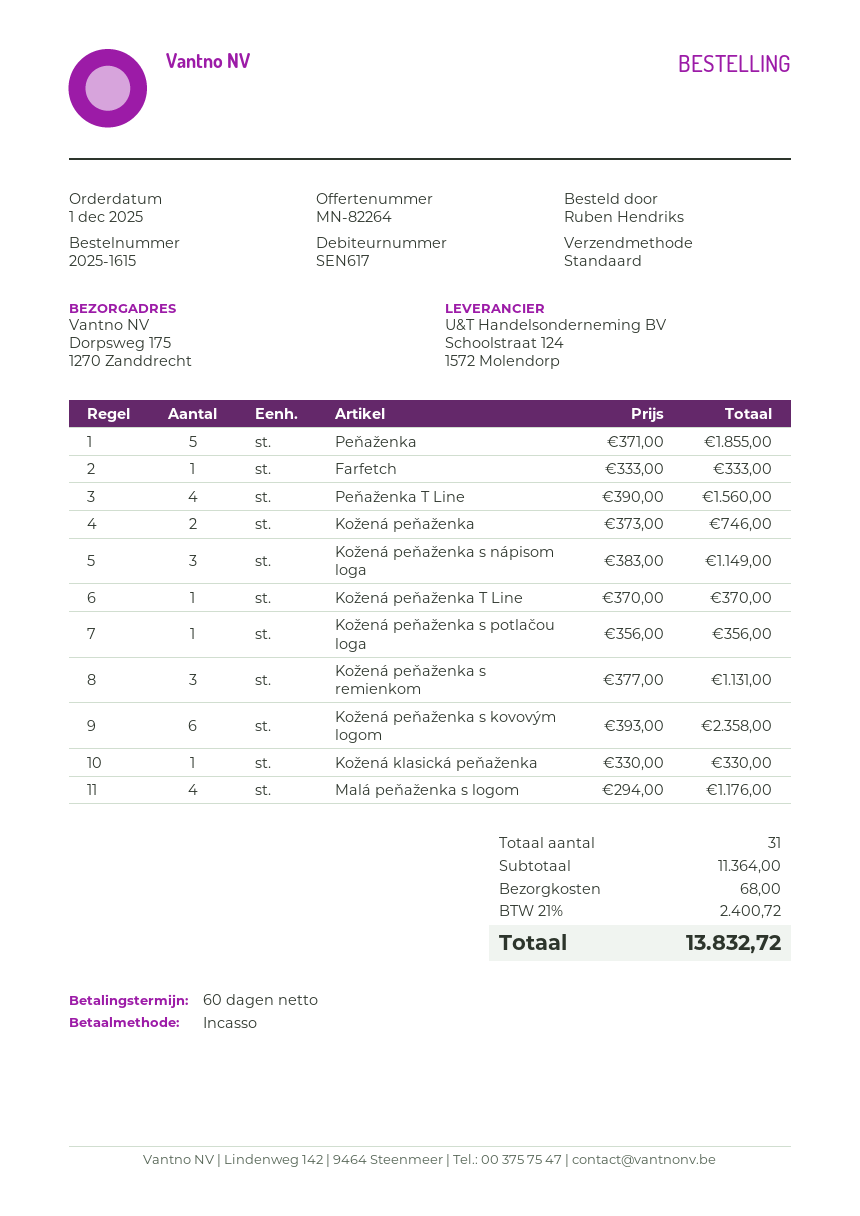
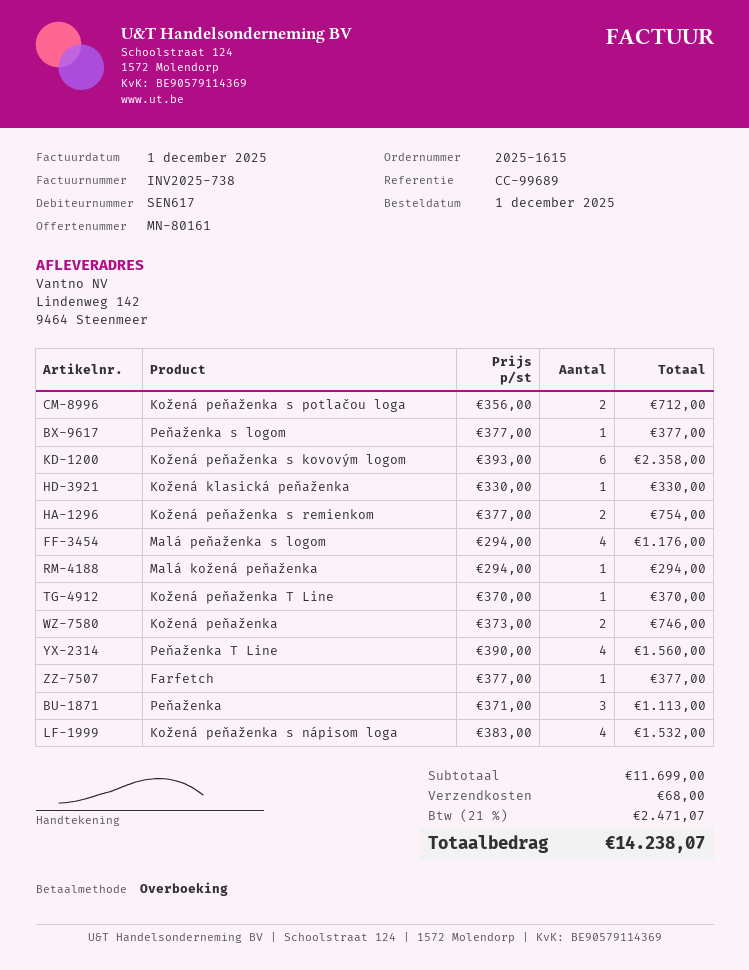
quote number: MN-82264 -> MN-80161
payment method: direct debit -> bank transfer
ship to: Dorpsweg 175, 1270 Zanddrecht -> Lindenweg 142, 9464 Steenmeer
Peňaženka: 5 x 371.00 = 1855.00 -> 3 x 371.00 = 1113.00
Farfetch: 1 x 333.00 = 333.00 -> 1 x 377.00 = 377.00
Kožená peňaženka s nápisom loga: 3 x 383.00 = 1149.00 -> 4 x 383.00 = 1532.00
Kožená peňaženka s potlačou loga: 1 x 356.00 = 356.00 -> 2 x 356.00 = 712.00
Kožená peňaženka s remienkom: 3 x 377.00 = 1131.00 -> 2 x 377.00 = 754.00
Peňaženka s logom: none -> 1 x 377.00 = 377.00
Malá kožená peňaženka: none -> 1 x 294.00 = 294.00
subtotal: 11364.00 -> 11699.00
tax: 21% = 2400.72 -> 21% = 2471.07
total: 13832.72 -> 14238.07

